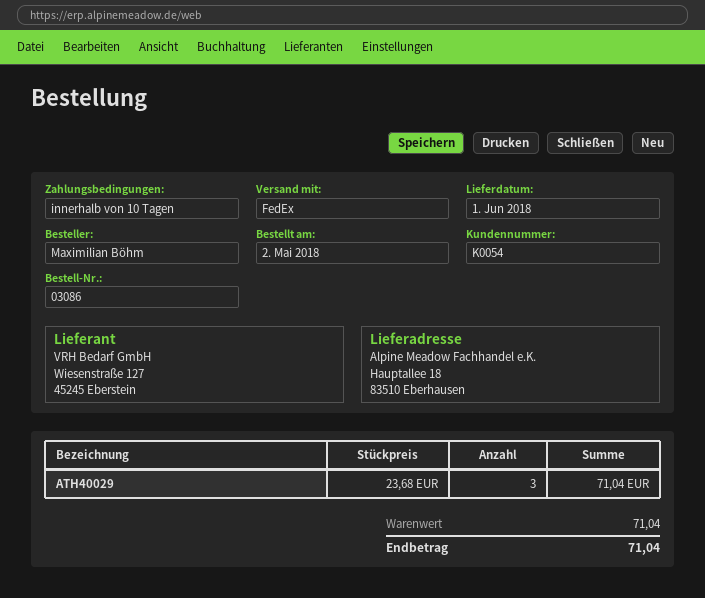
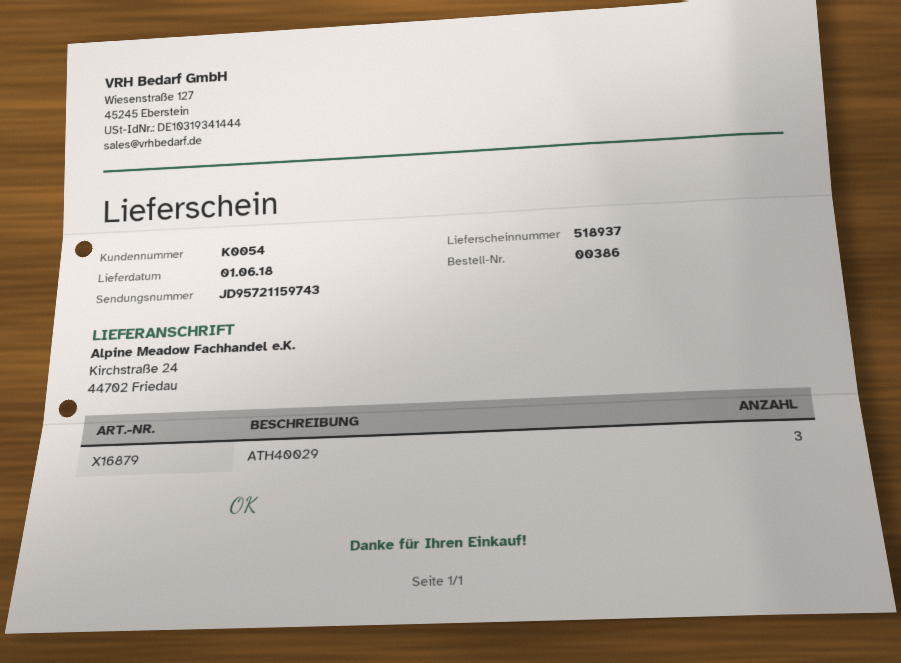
order number: 03086 -> 00386
ship to: Hauptallee 18, 83510 Eberhausen -> Kirchstraße 24, 44702 Friedau

